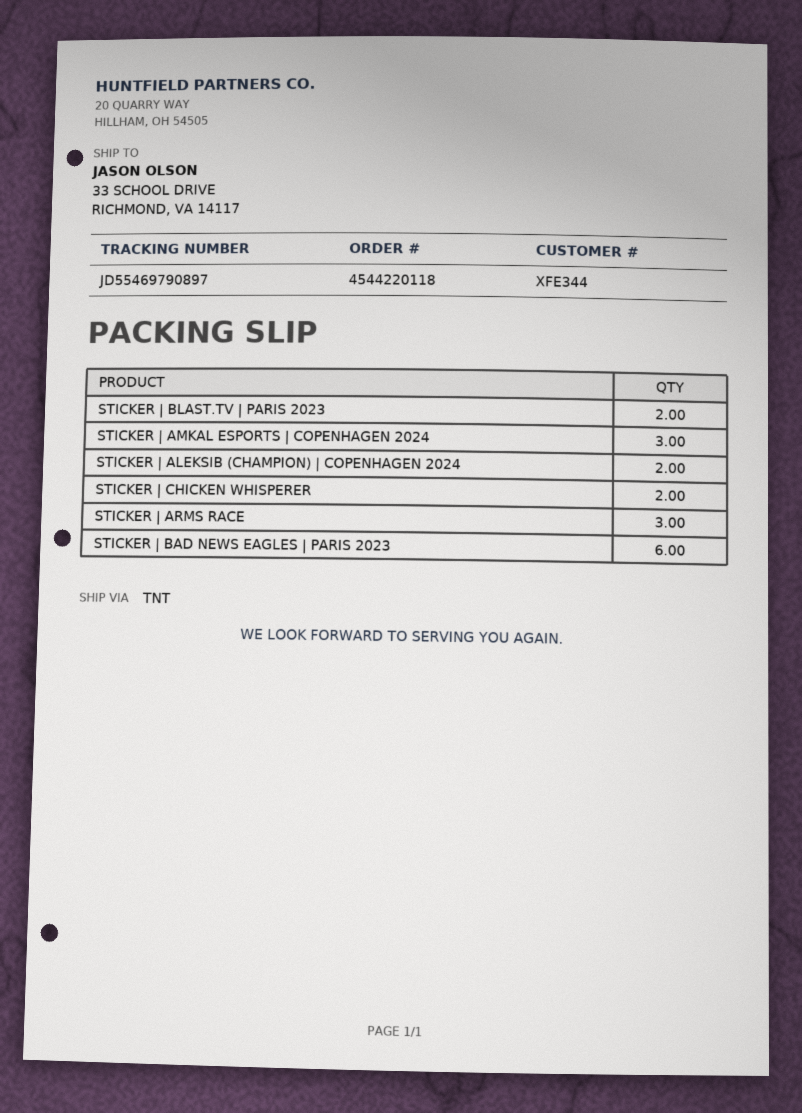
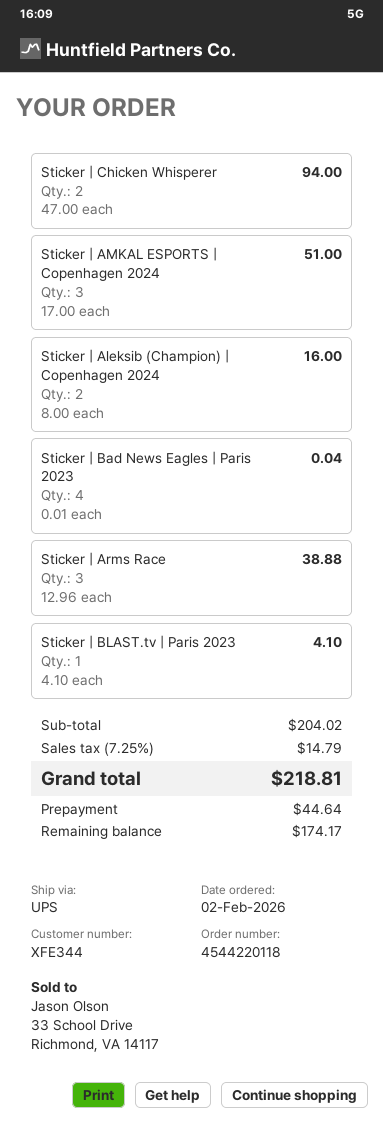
shipping method: TNT -> UPS
STICKER | BLAST.TV | PARIS 2023: 2 -> 1
STICKER | BAD NEWS EAGLES | PARIS 2023: 6 -> 4

